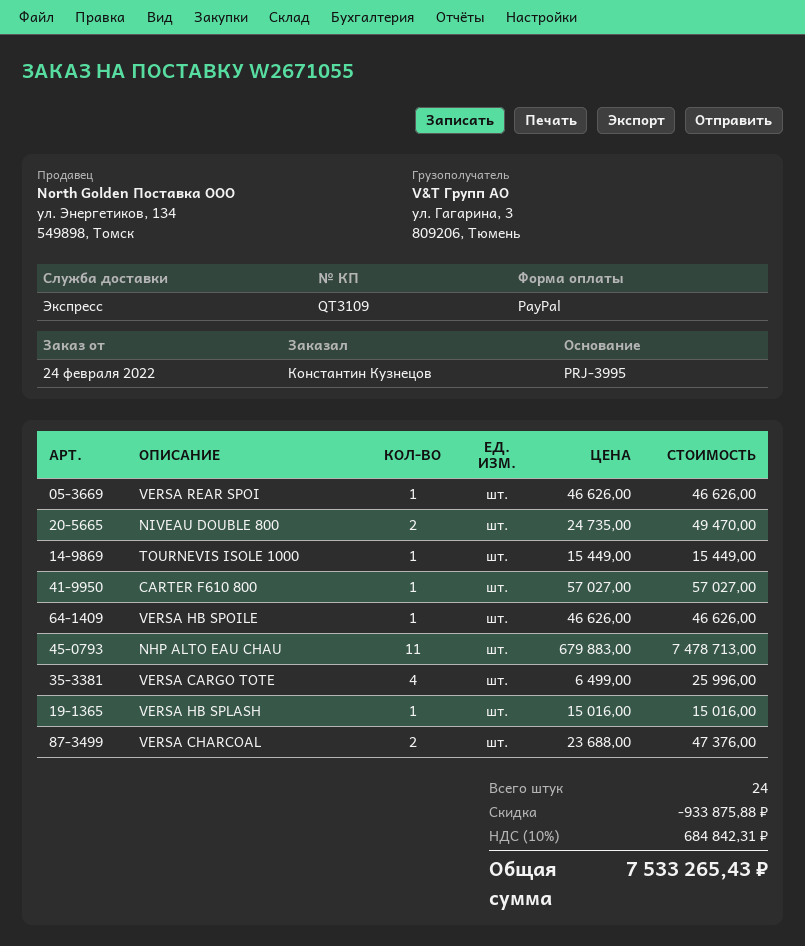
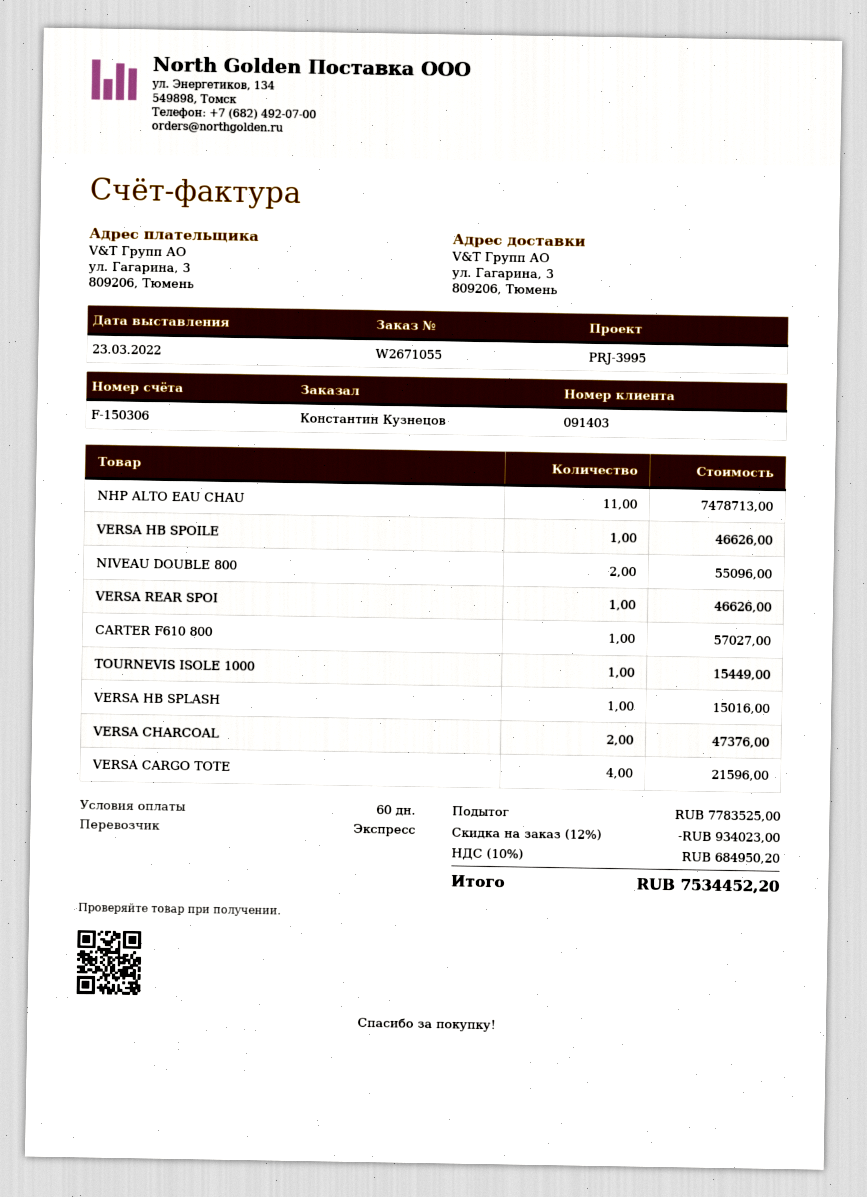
NIVEAU DOUBLE 800: 2 for 49470.00 -> 2 for 55096.00
VERSA CARGO TOTE: 4 for 25996.00 -> 4 for 21596.00
discount: 933875.88 -> 934023.00
tax: 10% = 684842.31 -> 10% = 684950.20
total: 7533265.43 -> 7534452.20

